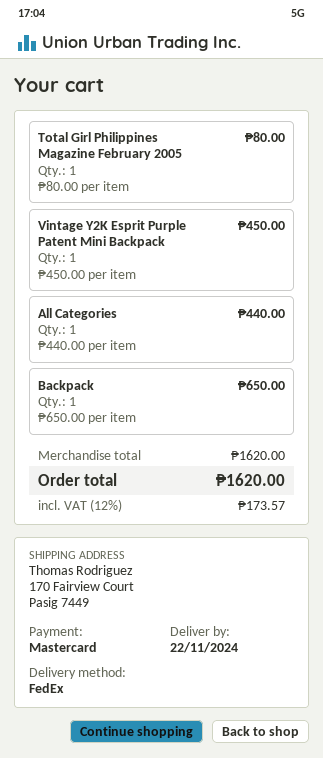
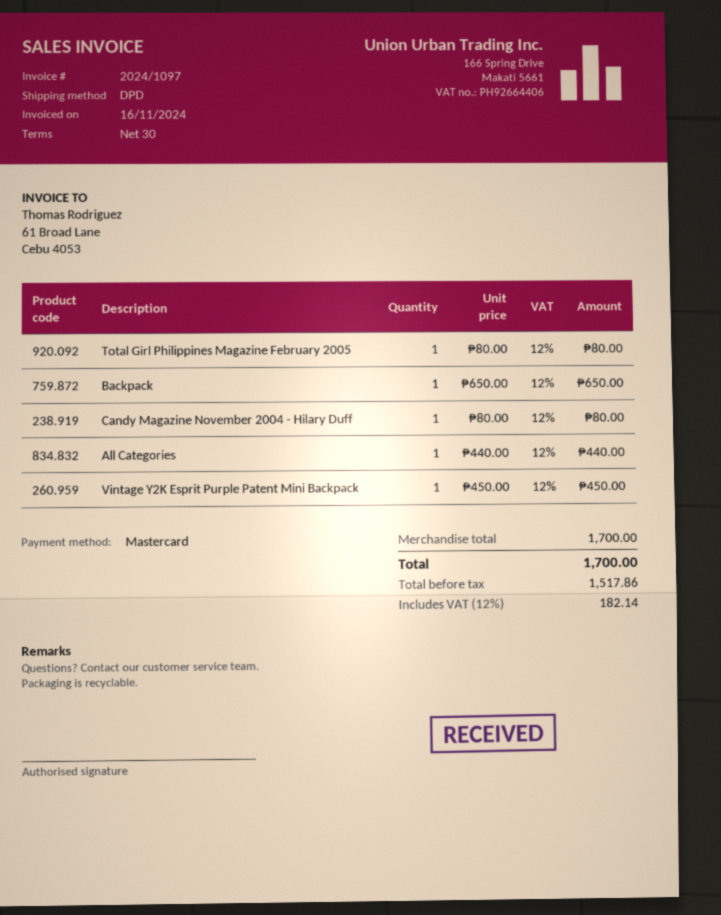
shipping method: FedEx -> DPD
Candy Magazine November 2004 - Hilary Duff: none -> 1 x 80.00 = 80.00
subtotal: 1620.00 -> 1700.00
tax: 12% = 173.57 -> 12% = 182.14
total: 1620.00 -> 1700.00

